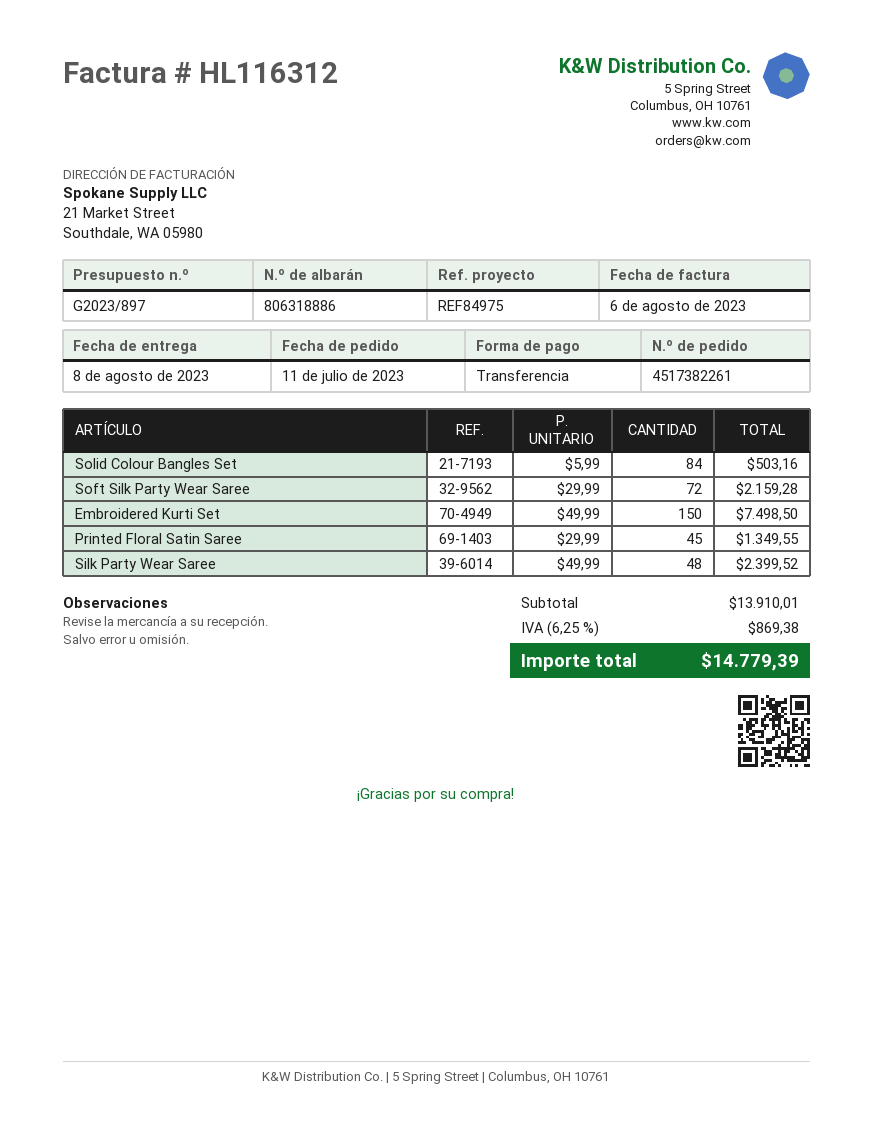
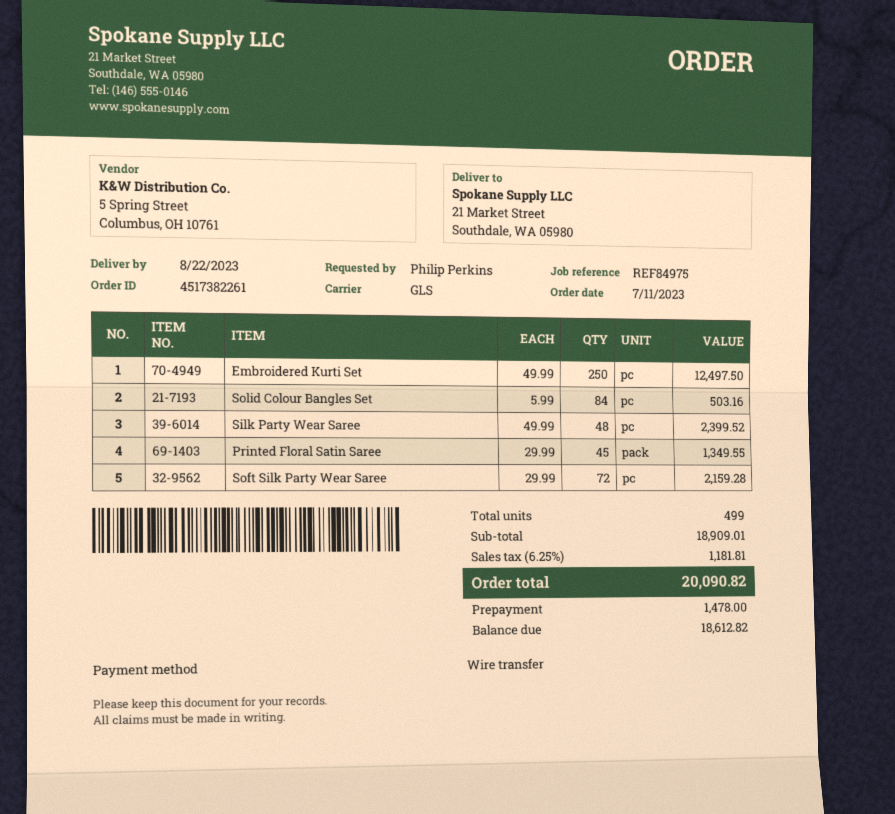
delivery date: 2023-08-08 -> 2023-08-22
Embroidered Kurti Set: 150 x 49.99 = 7498.50 -> 250 x 49.99 = 12497.50
subtotal: 13910.01 -> 18909.01
tax: 6.25% = 869.38 -> 6.25% = 1181.81
total: 14779.39 -> 20090.82

